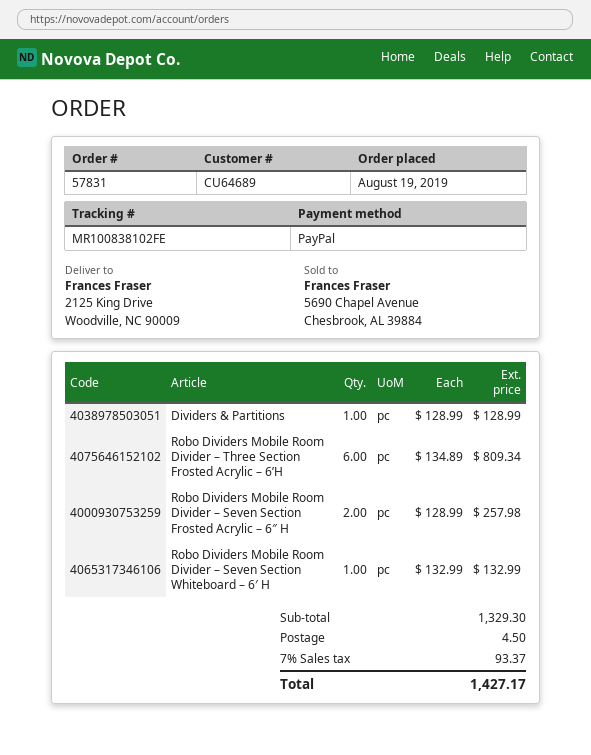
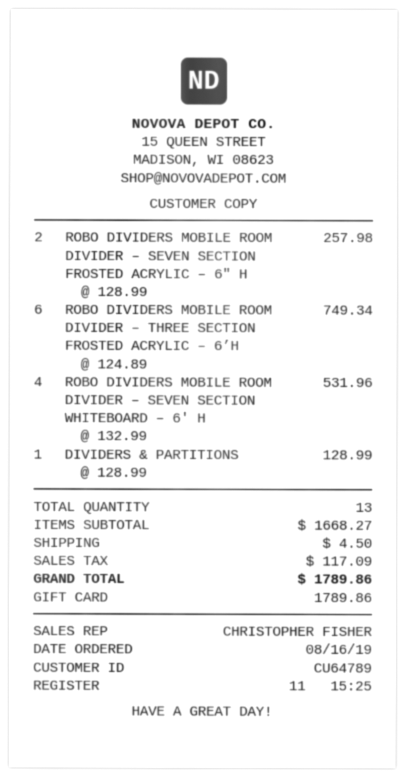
order date: 2019-08-19 -> 2019-08-16
customer number: CU64689 -> CU64789
payment method: PayPal -> gift card
Robo Dividers Mobile Room Divider – Three Section Frosted Acrylic – 6’H: 6 x 134.89 = 809.34 -> 6 x 124.89 = 749.34
Robo Dividers Mobile Room Divider – Seven Section Whiteboard – 6′ H: 1 x 132.99 = 132.99 -> 4 x 132.99 = 531.96
subtotal: 1329.30 -> 1668.27
tax: 93.37 -> 117.09
total: 1427.17 -> 1789.86

